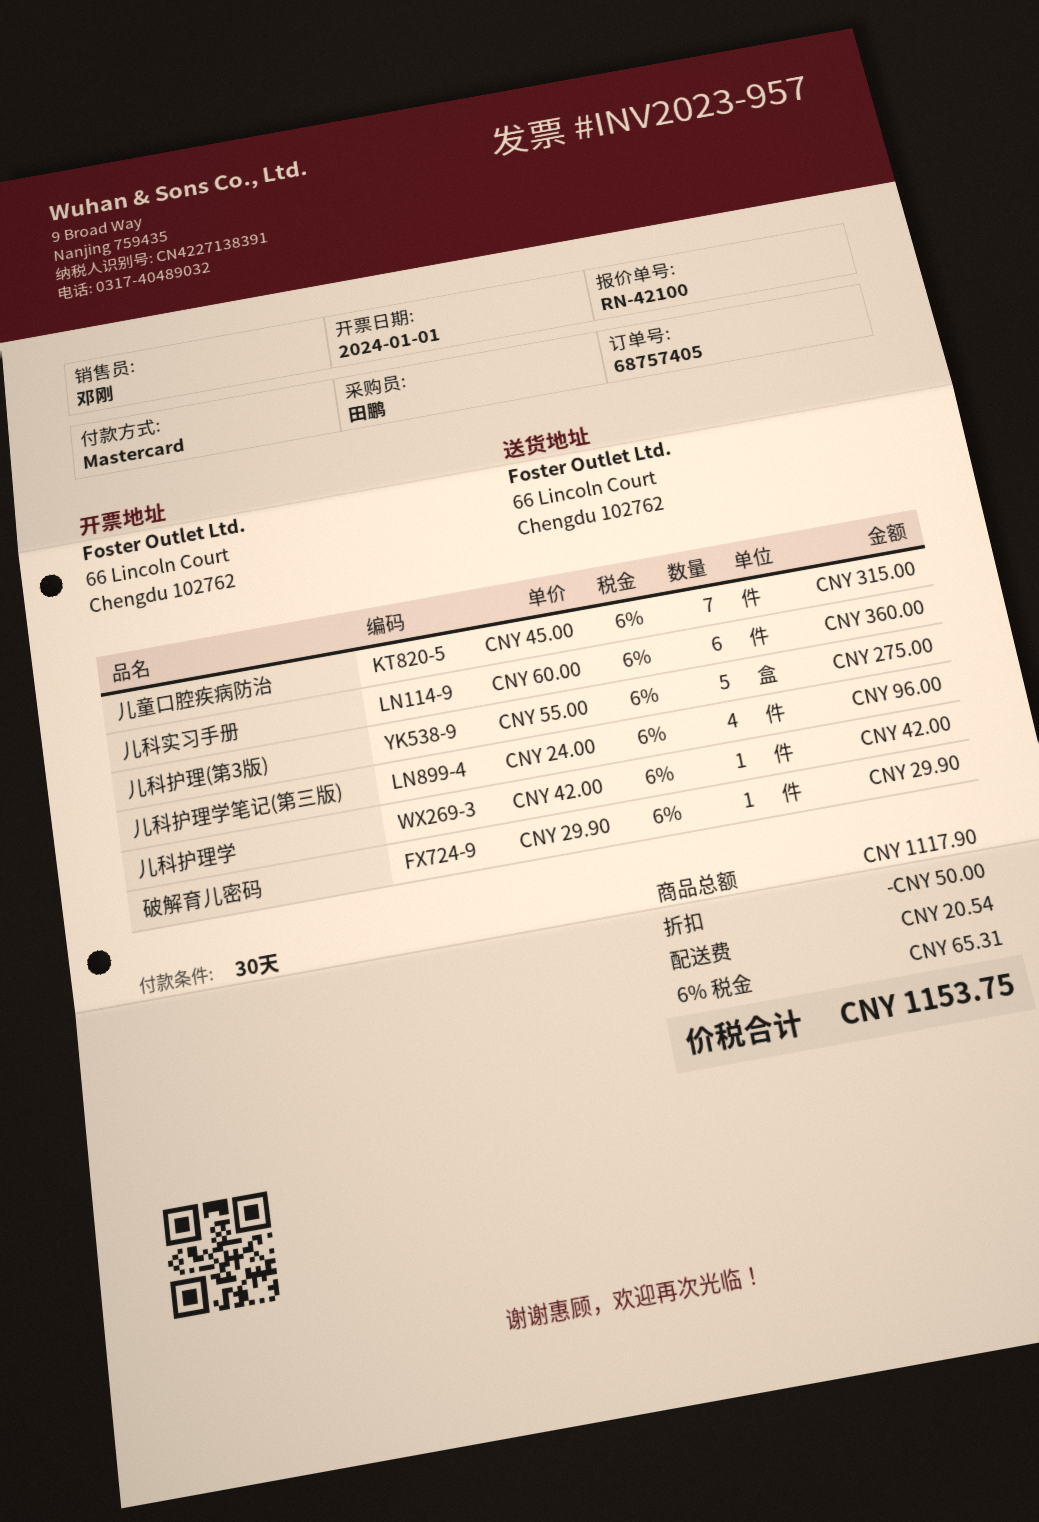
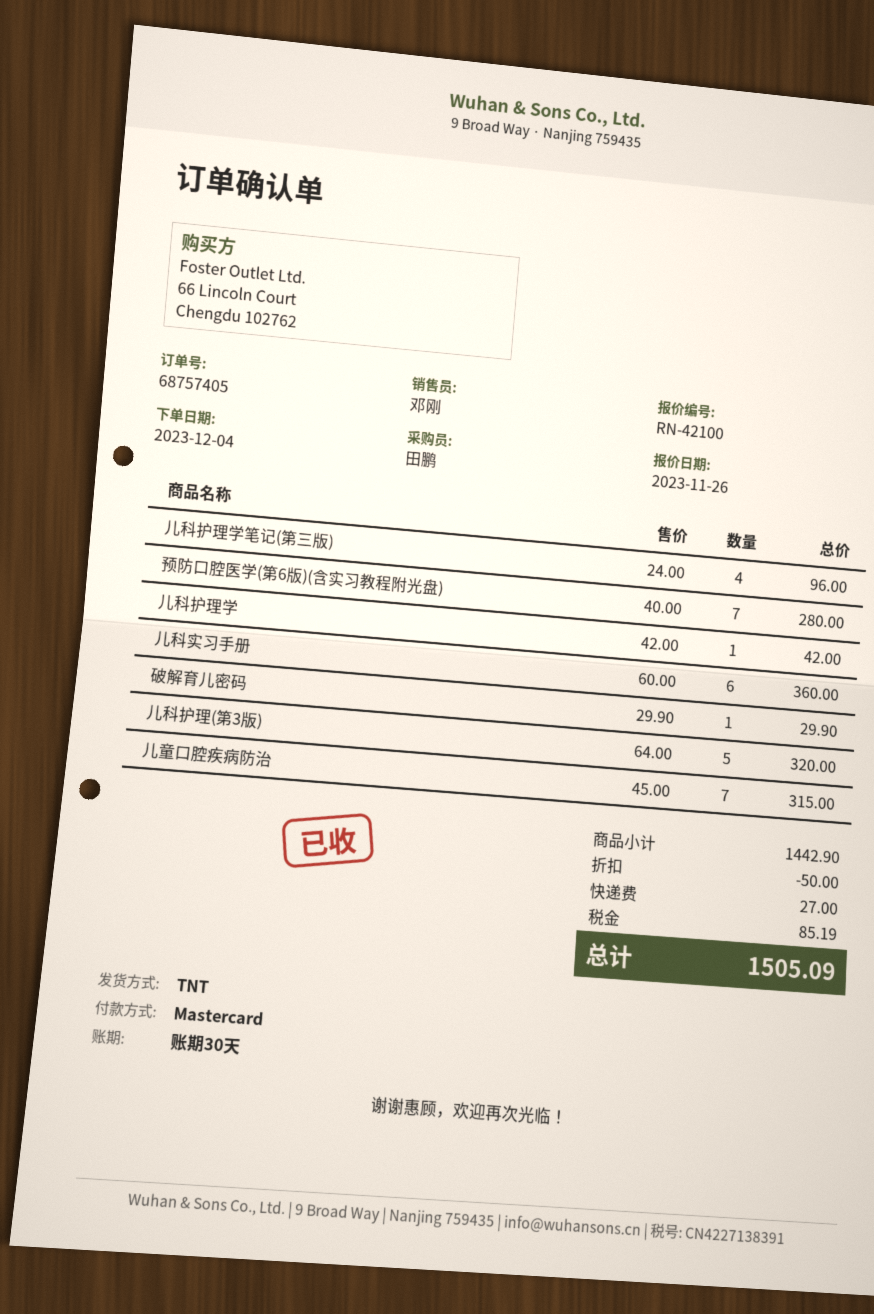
儿科护理(第3版): 5 x 55.00 = 275.00 -> 5 x 64.00 = 320.00
预防口腔医学(第6版)(含实习教程附光盘): none -> 7 x 40.00 = 280.00
subtotal: 1117.90 -> 1442.90
shipping: 20.54 -> 27.00
tax: 65.31 -> 85.19
total: 1153.75 -> 1505.09

